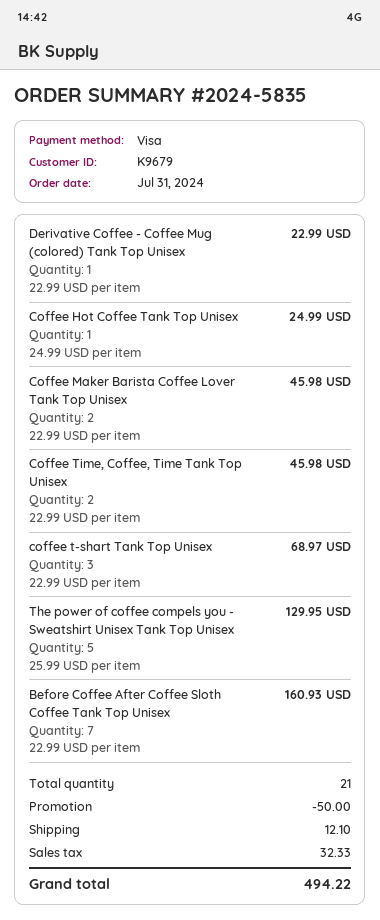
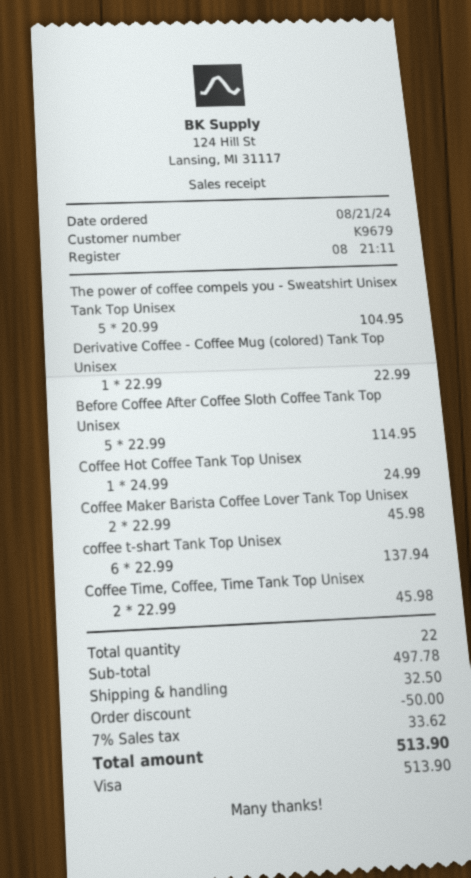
order date: 2024-07-31 -> 2024-08-21
coffee t-shart Tank Top Unisex: 3 x 22.99 = 68.97 -> 6 x 22.99 = 137.94
The power of coffee compels you - Sweatshirt Unisex Tank Top Unisex: 5 x 25.99 = 129.95 -> 5 x 20.99 = 104.95
Before Coffee After Coffee Sloth Coffee Tank Top Unisex: 7 x 22.99 = 160.93 -> 5 x 22.99 = 114.95
total quantity: 21 -> 22
shipping: 12.10 -> 32.50
tax: 32.33 -> 33.62
total: 494.22 -> 513.90

